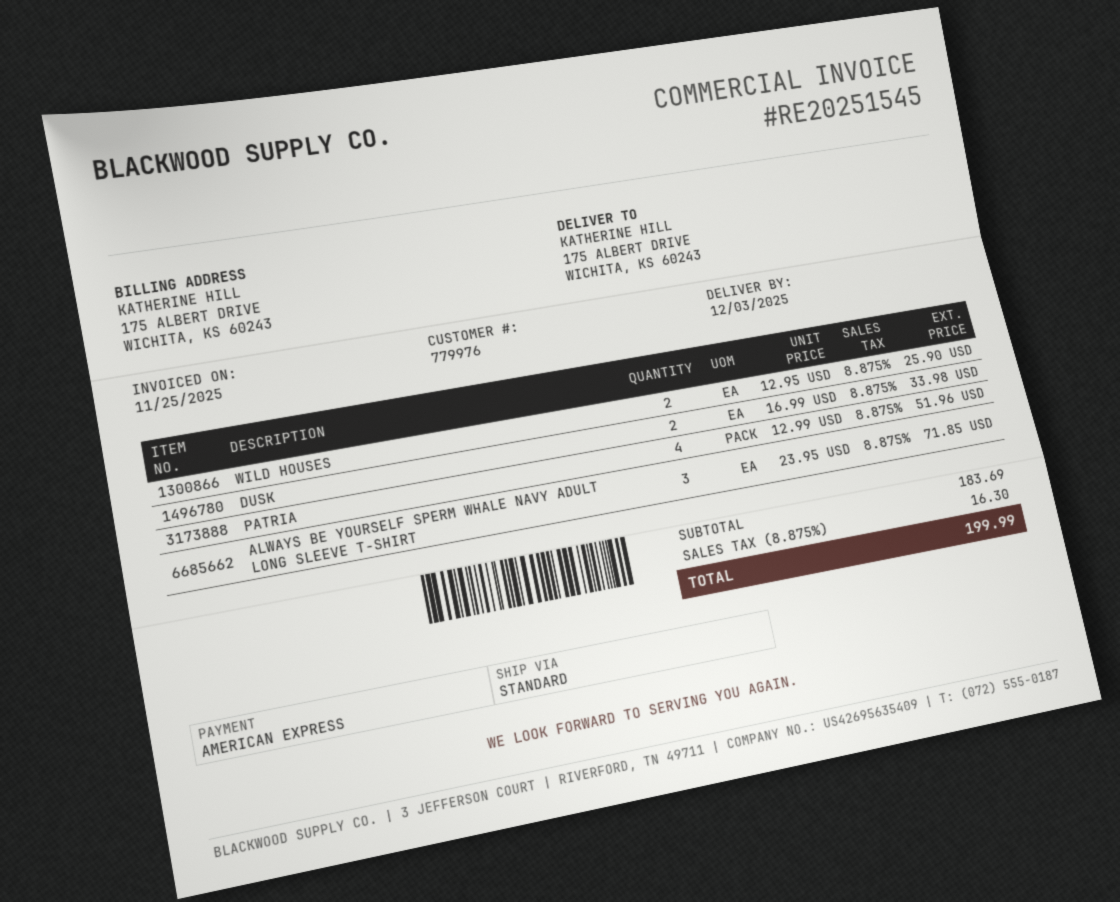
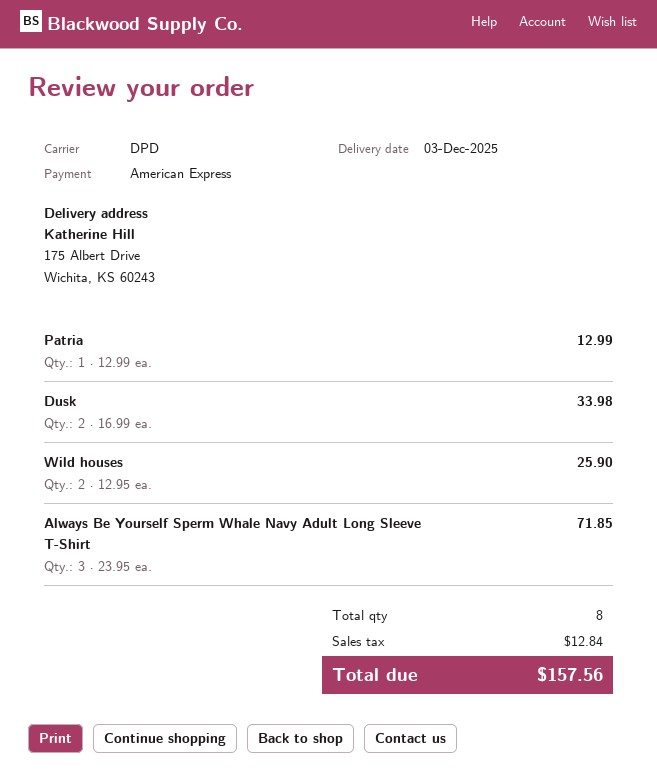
shipping method: standard -> DPD
PATRIA: 4 x 12.99 = 51.96 -> 1 x 12.99 = 12.99
tax: 16.30 -> 12.84
total: 199.99 -> 157.56

